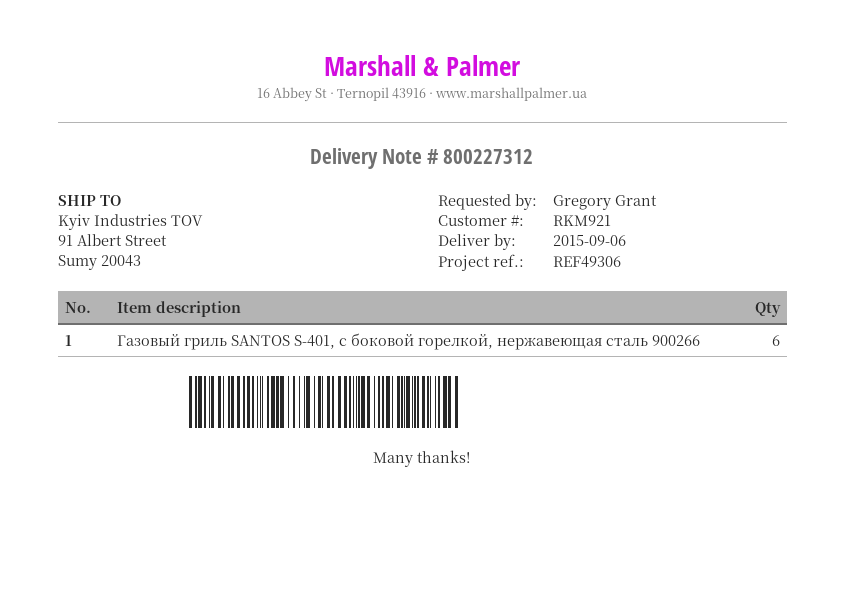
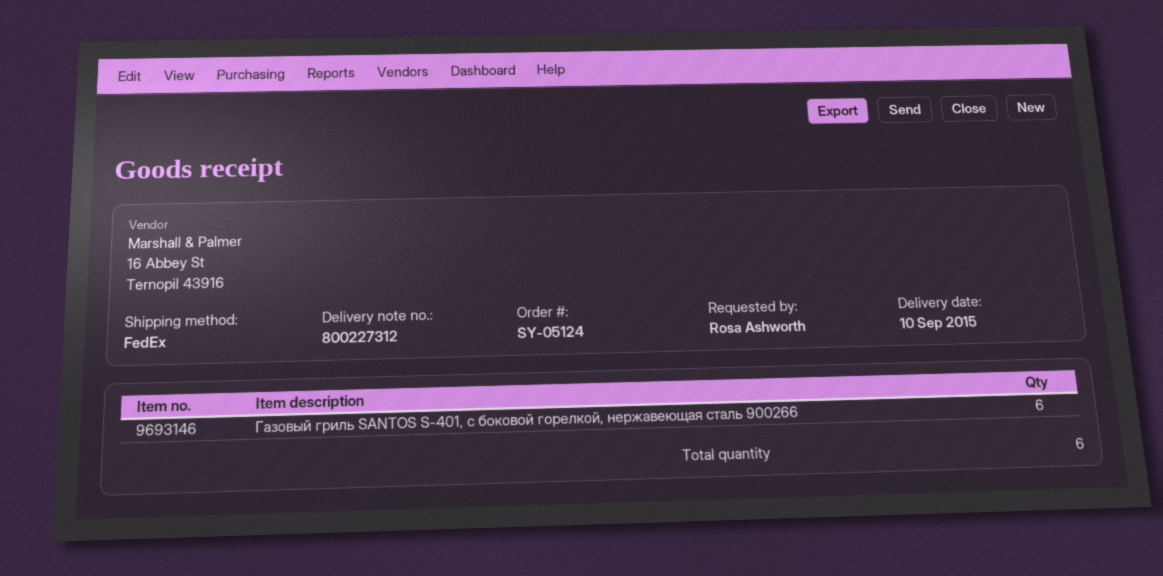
delivery date: 2015-09-06 -> 2015-09-10
ordered by: Gregory Grant -> Rosa Ashworth

